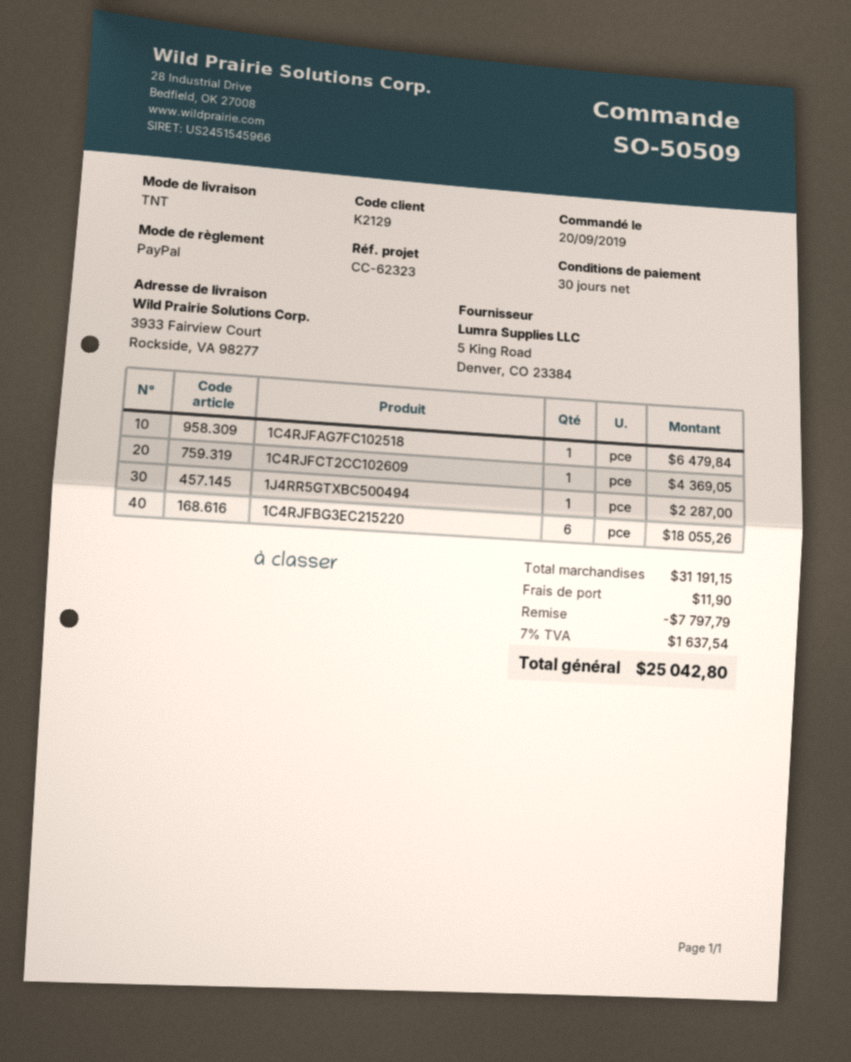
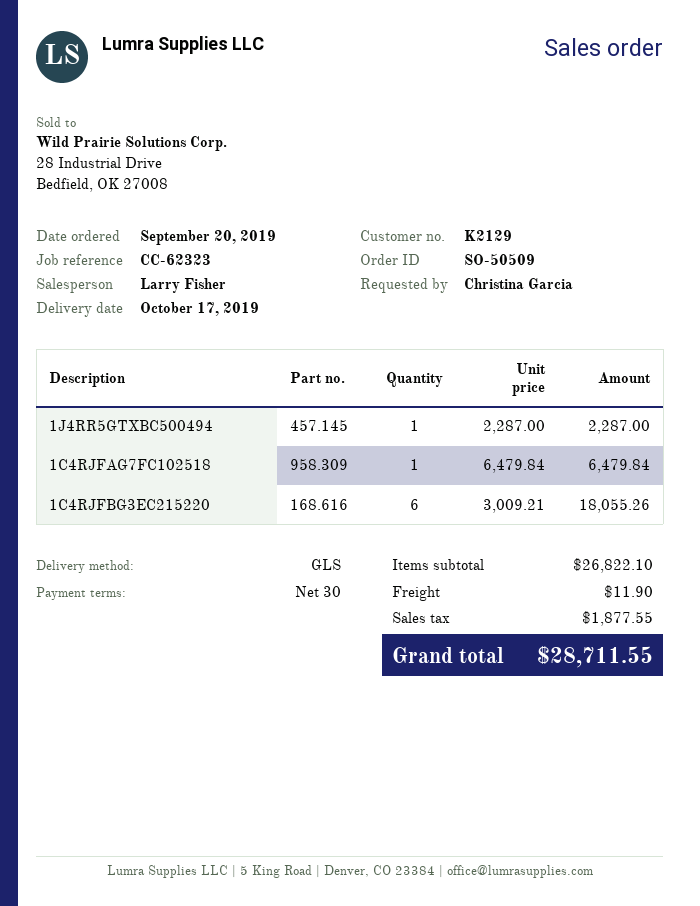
shipping method: TNT -> GLS
1C4RJFCT2CC102609: 1 for 4369.05 -> none
subtotal: 31191.15 -> 26822.10
discount: 7797.79 -> none
tax: 1637.54 -> 1877.55
total: 25042.80 -> 28711.55

